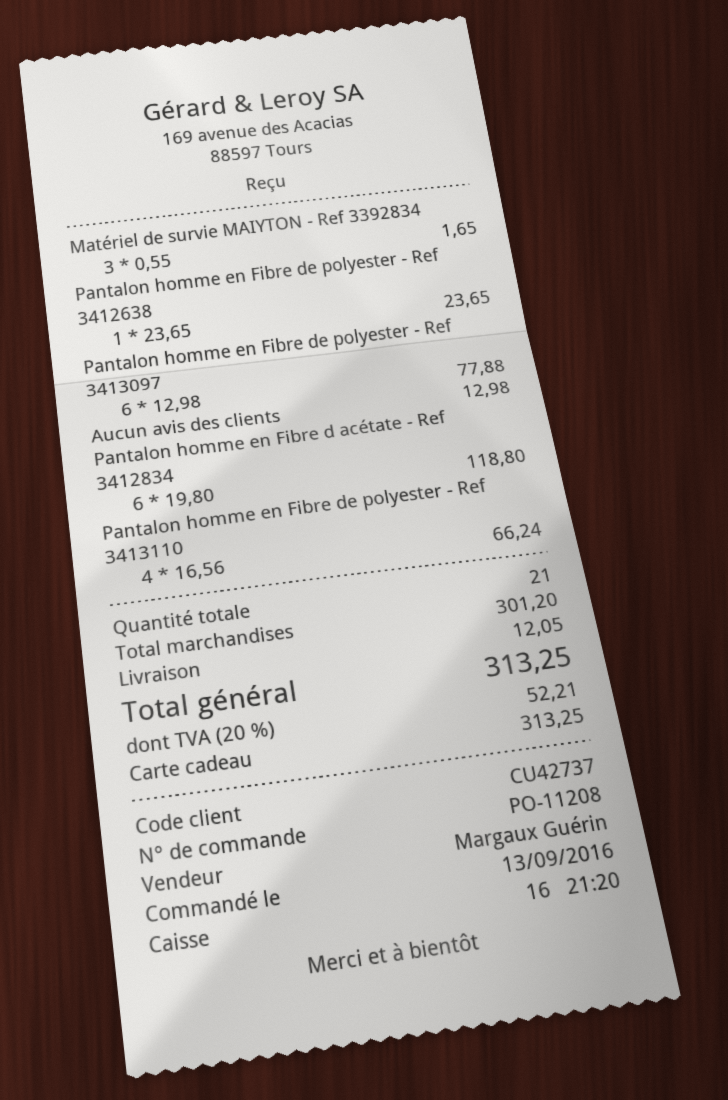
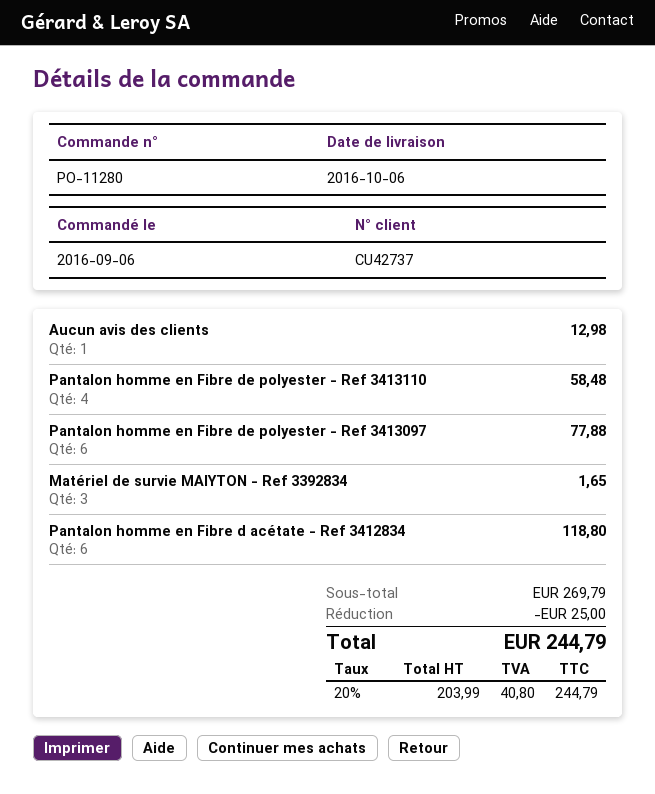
order number: PO-11208 -> PO-11280
order date: 2016-09-13 -> 2016-09-06
Pantalon homme en Fibre de polyester - Ref 3412638: 1 for 23.65 -> none
Pantalon homme en Fibre de polyester - Ref 3413110: 4 for 66.24 -> 4 for 58.48
subtotal: 301.20 -> 269.79
discount: none -> 25.00
shipping: 12.05 -> none
tax: 20% = 52.21 -> 20% = 40.80
total: 313.25 -> 244.79

